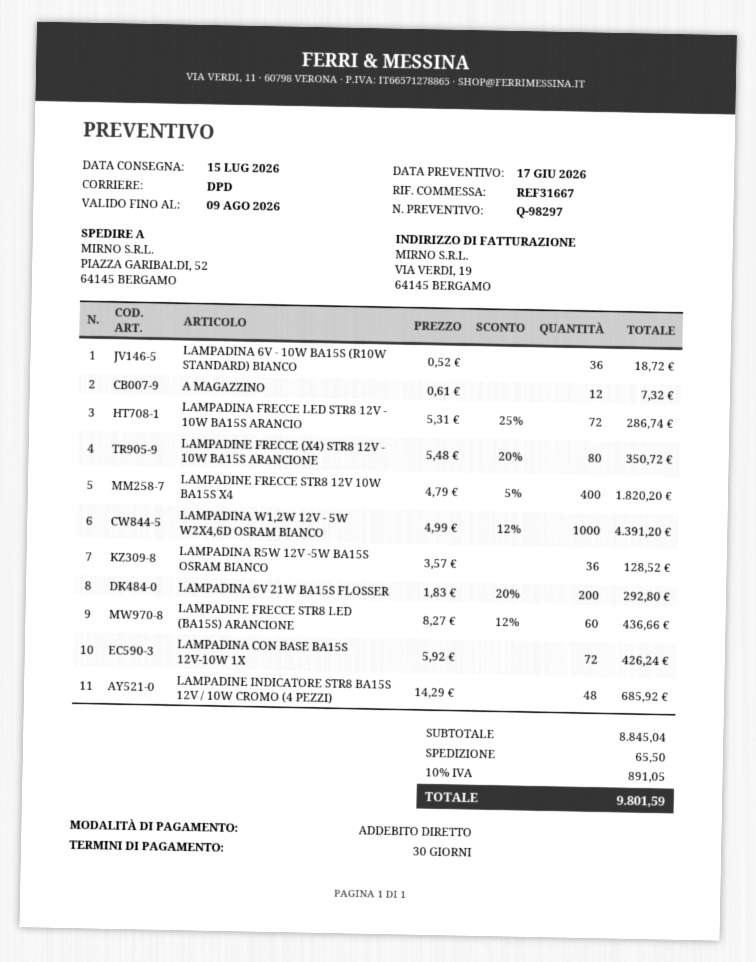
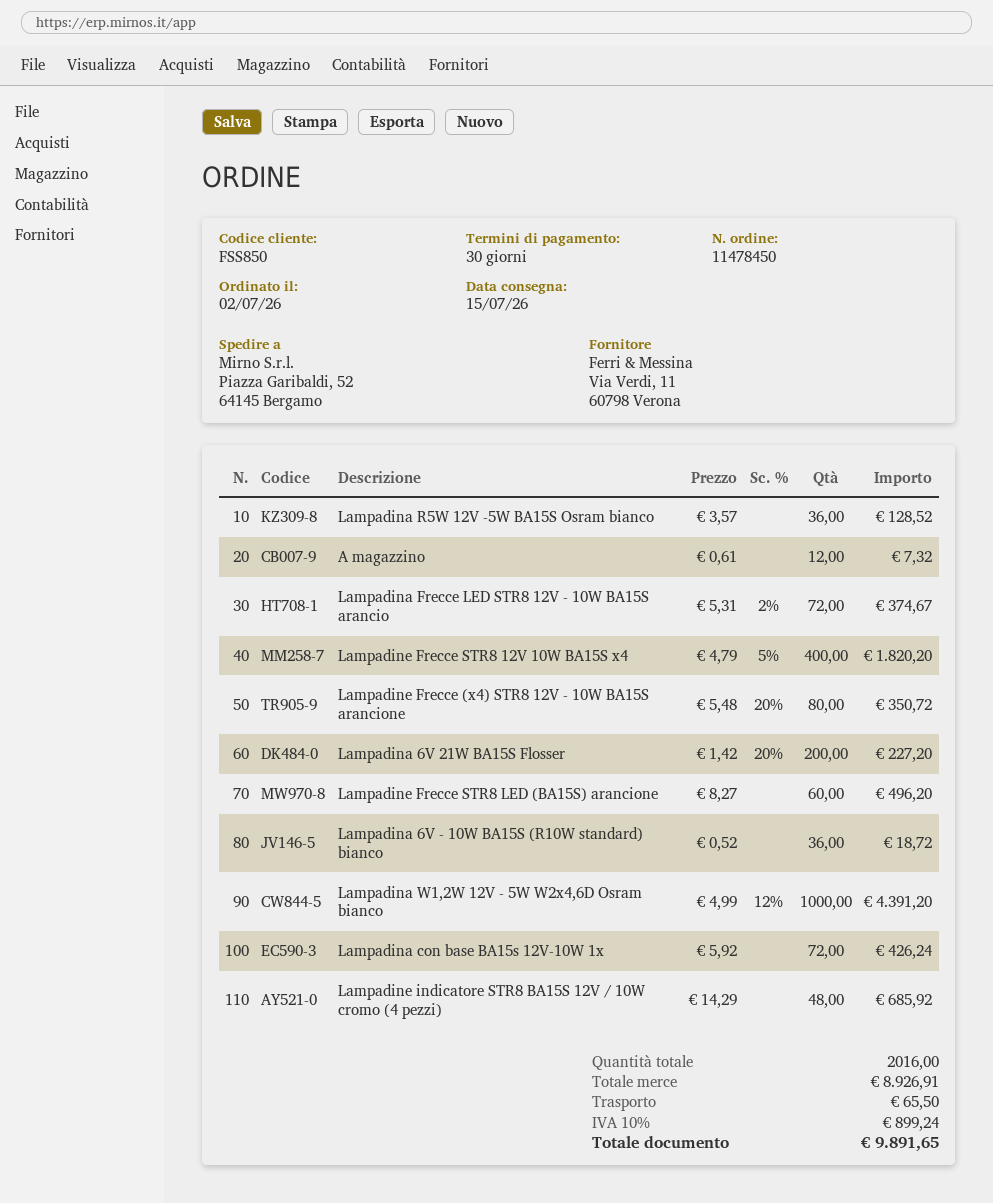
LAMPADINA FRECCE LED STR8 12V - 10W BA15S ARANCIO: 72 x 5.31 - 25% = 286.74 -> 72 x 5.31 - 2% = 374.67
LAMPADINA 6V 21W BA15S FLOSSER: 200 x 1.83 - 20% = 292.80 -> 200 x 1.42 - 20% = 227.20
LAMPADINE FRECCE STR8 LED (BA15S) ARANCIONE: 60 x 8.27 - 12% = 436.66 -> 60 x 8.27 = 496.20
subtotal: 8845.04 -> 8926.91
tax: 10% = 891.05 -> 10% = 899.24
total: 9801.59 -> 9891.65

